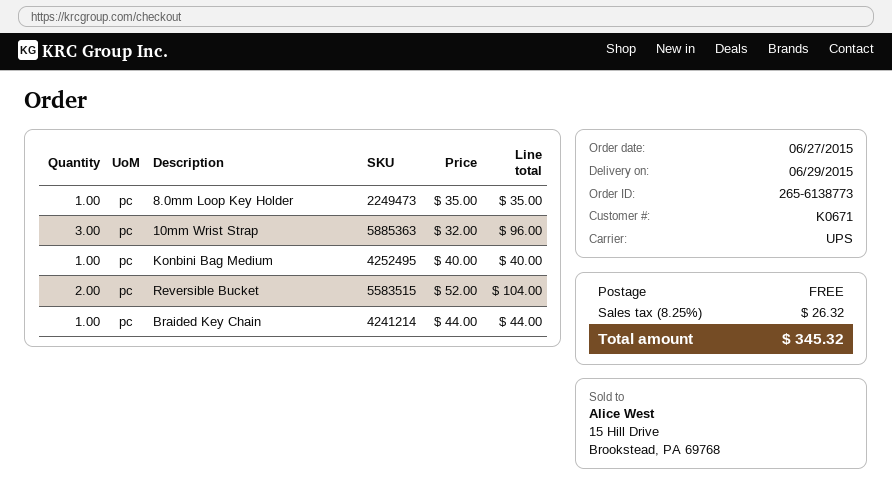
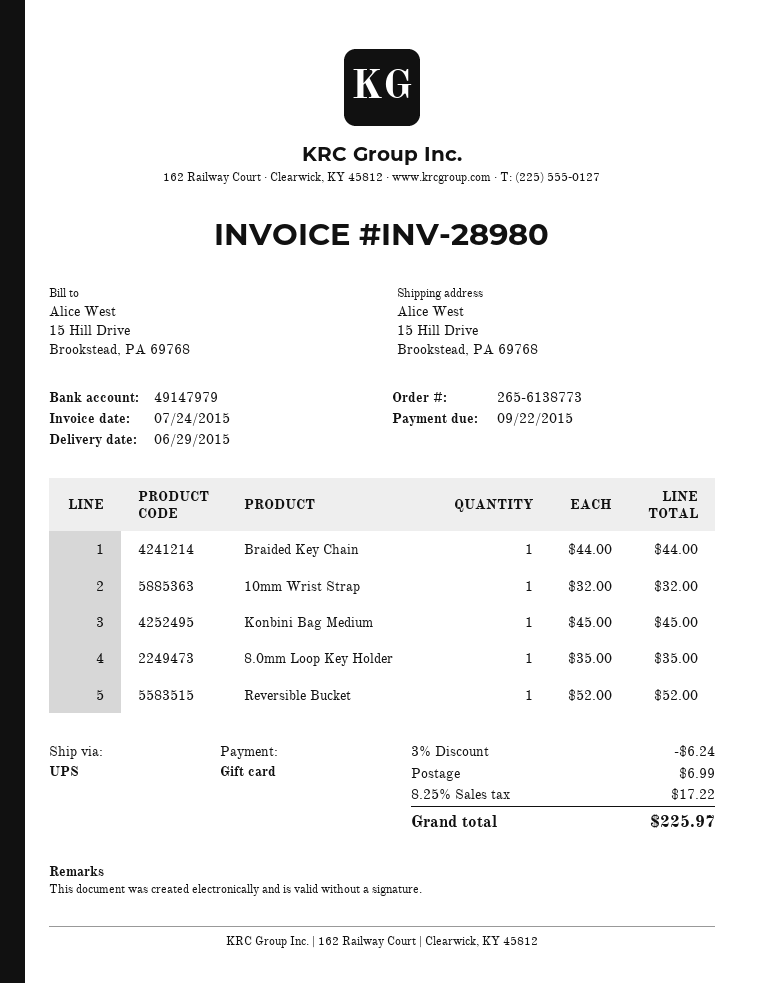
10mm Wrist Strap: 3 x 32.00 = 96.00 -> 1 x 32.00 = 32.00
Konbini Bag Medium: 1 x 40.00 = 40.00 -> 1 x 45.00 = 45.00
Reversible Bucket: 2 x 52.00 = 104.00 -> 1 x 52.00 = 52.00
discount: none -> 3% = 6.24
shipping: 0.00 -> 6.99
tax: 8.25% = 26.32 -> 8.25% = 17.22
total: 345.32 -> 225.97

